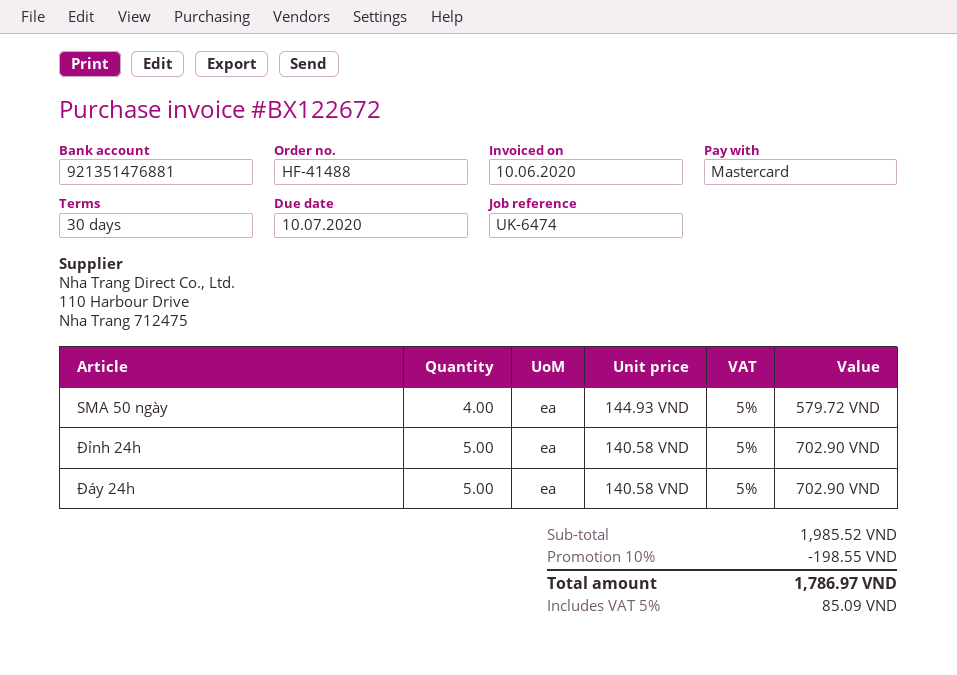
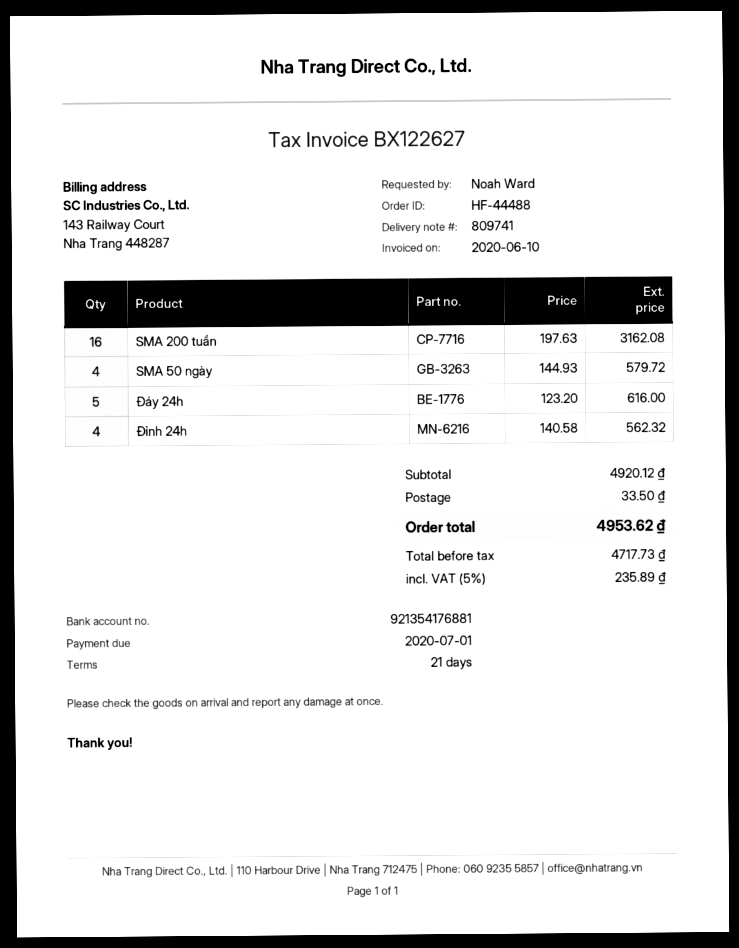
order number: HF-41488 -> HF-44488
invoice number: BX122672 -> BX122627
payment terms: 30 days -> 21 days
due date: 2020-07-10 -> 2020-07-01
bank account: 921351476881 -> 921354176881
Đỉnh 24h: 5 x 140.58 = 702.90 -> 4 x 140.58 = 562.32
Đáy 24h: 5 x 140.58 = 702.90 -> 5 x 123.20 = 616.00
SMA 200 tuần: none -> 16 x 197.63 = 3162.08
subtotal: 1985.52 -> 4920.12
discount: 10% = 198.55 -> none
shipping: none -> 33.50
tax: 5% = 85.09 -> 5% = 235.89
total: 1786.97 -> 4953.62

